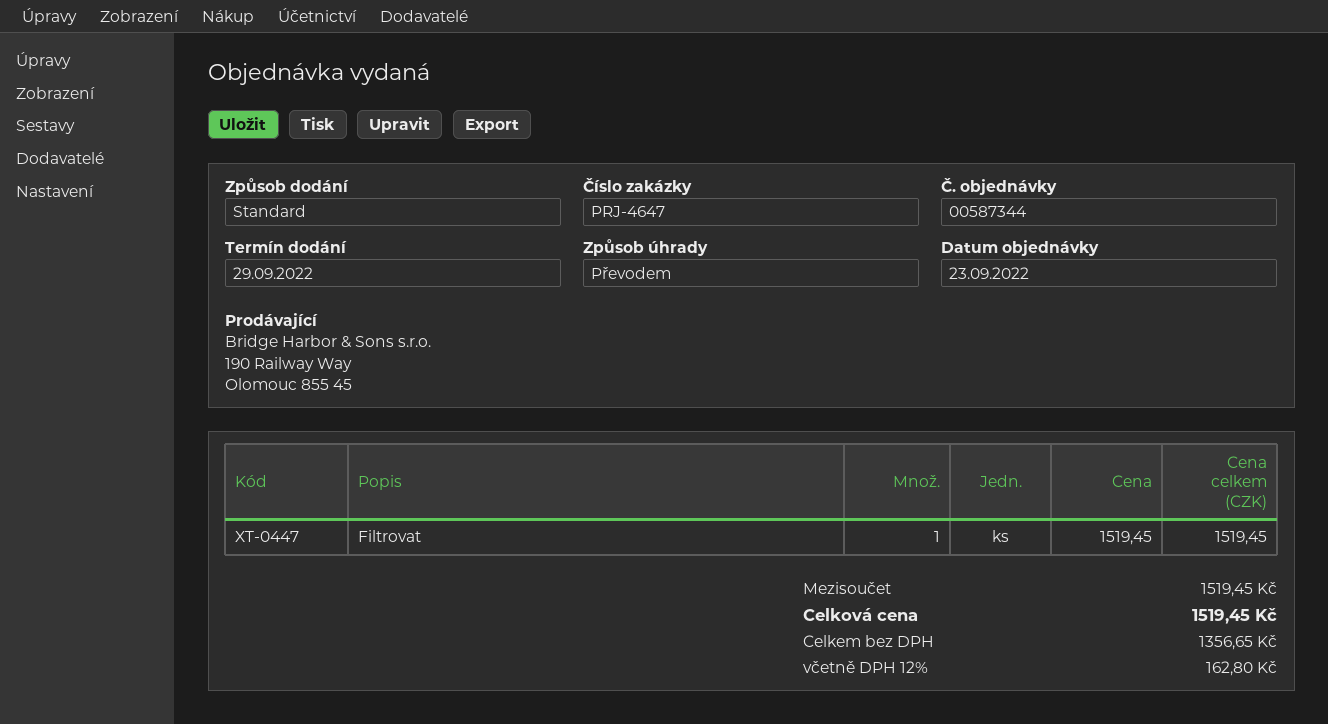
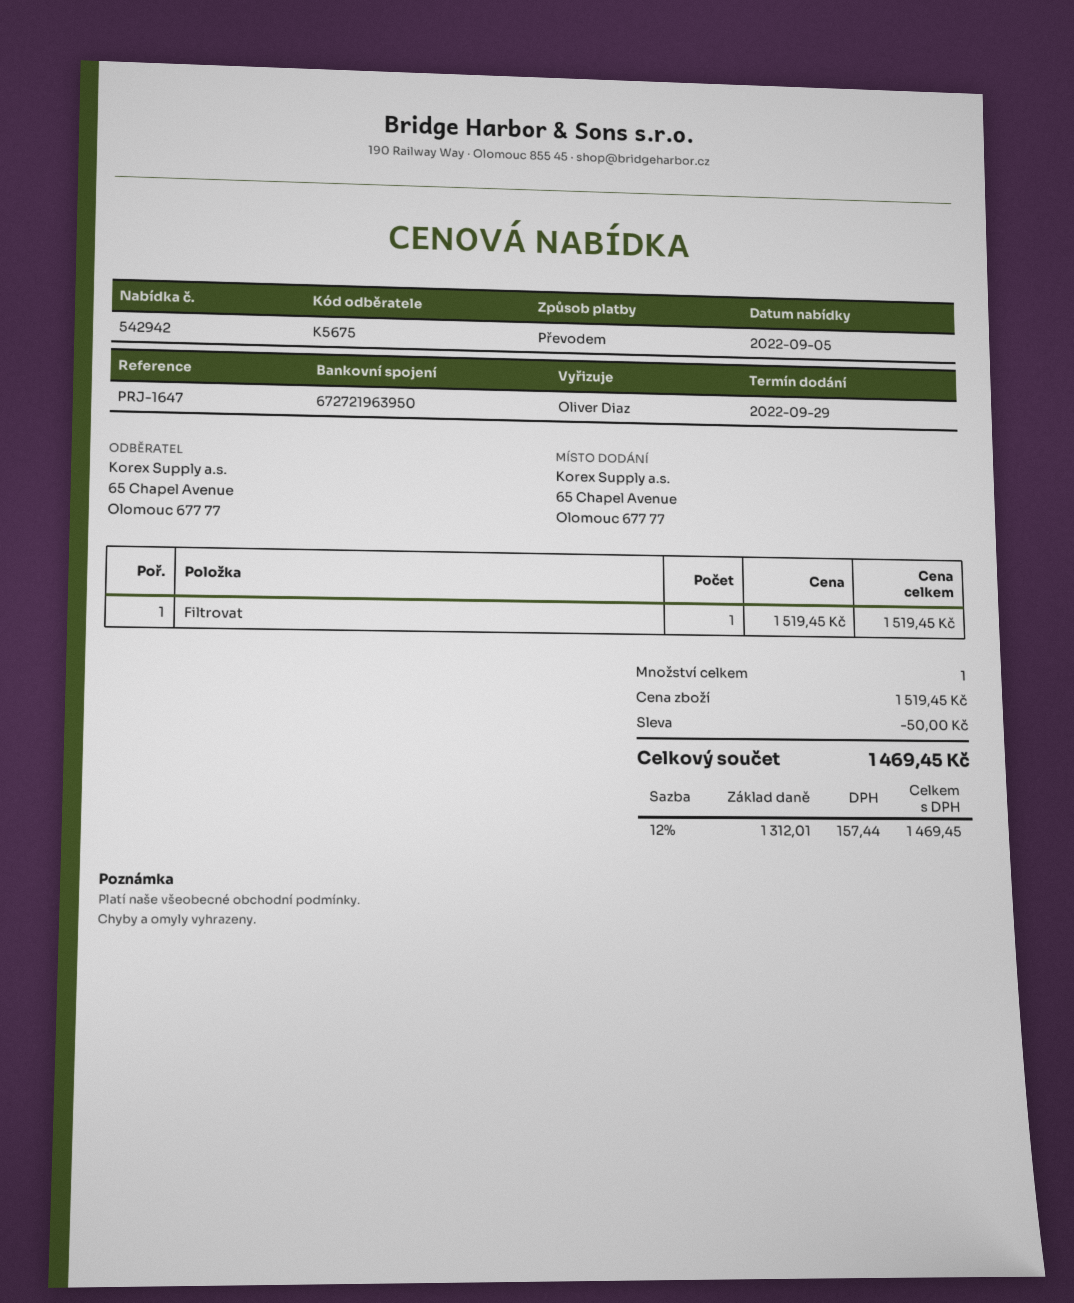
reference: PRJ-4647 -> PRJ-1647
discount: none -> 50.00
net: 1356.65 -> 1312.01
tax: 12% = 162.80 -> 12% = 157.44
total: 1519.45 -> 1469.45

